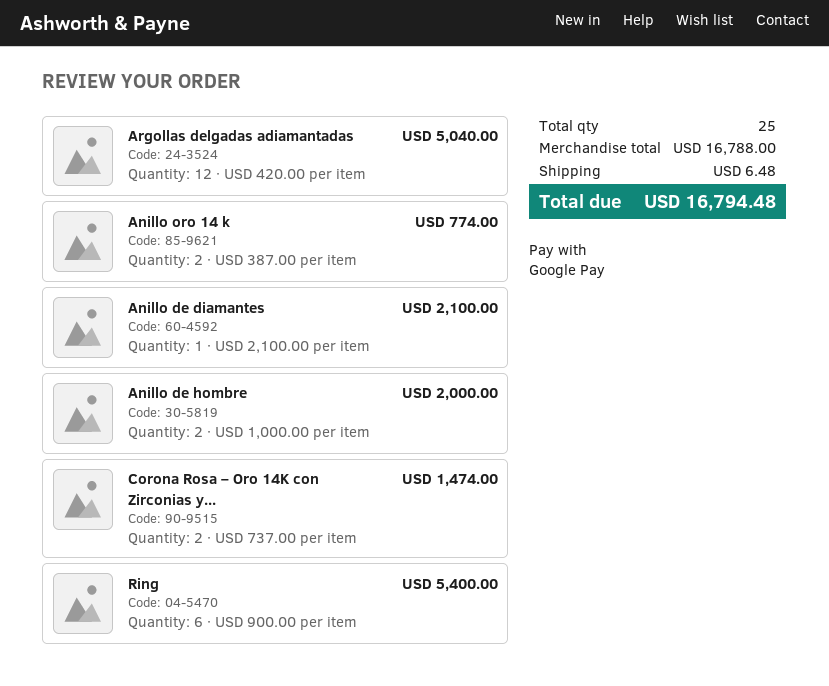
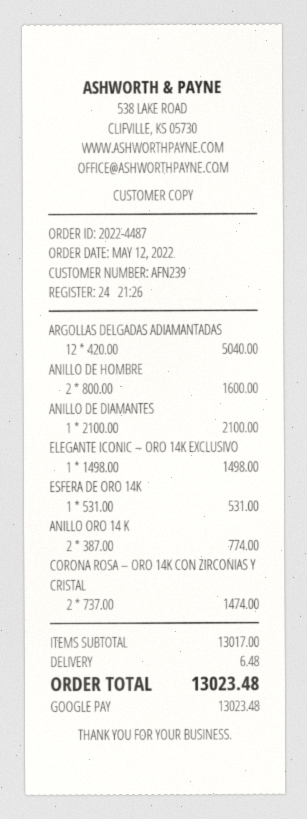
Anillo de hombre: 2 x 1000.00 = 2000.00 -> 2 x 800.00 = 1600.00
Ring: 6 x 900.00 = 5400.00 -> none
ELEGANTE ICONIC – ORO 14K EXCLUSIVO: none -> 1 x 1498.00 = 1498.00
ESFERA DE ORO 14K: none -> 1 x 531.00 = 531.00
subtotal: 16788.00 -> 13017.00
total: 16794.48 -> 13023.48

